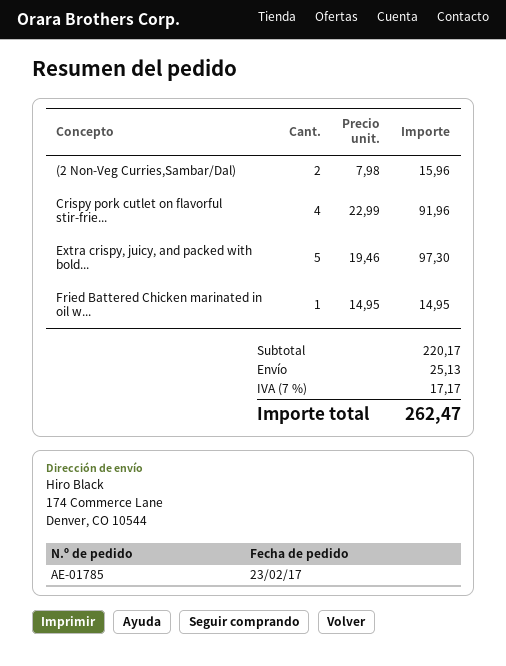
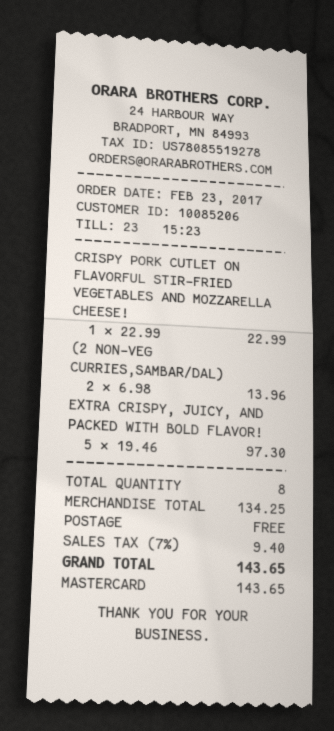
(2 Non-Veg Curries,Sambar/Dal): 2 x 7.98 = 15.96 -> 2 x 6.98 = 13.96
Crispy pork cutlet on flavorful stir-frie...: 4 x 22.99 = 91.96 -> 1 x 22.99 = 22.99
Fried Battered Chicken marinated in oil w...: 1 x 14.95 = 14.95 -> none
subtotal: 220.17 -> 134.25
shipping: 25.13 -> 0.00
tax: 7% = 17.17 -> 7% = 9.40
total: 262.47 -> 143.65

